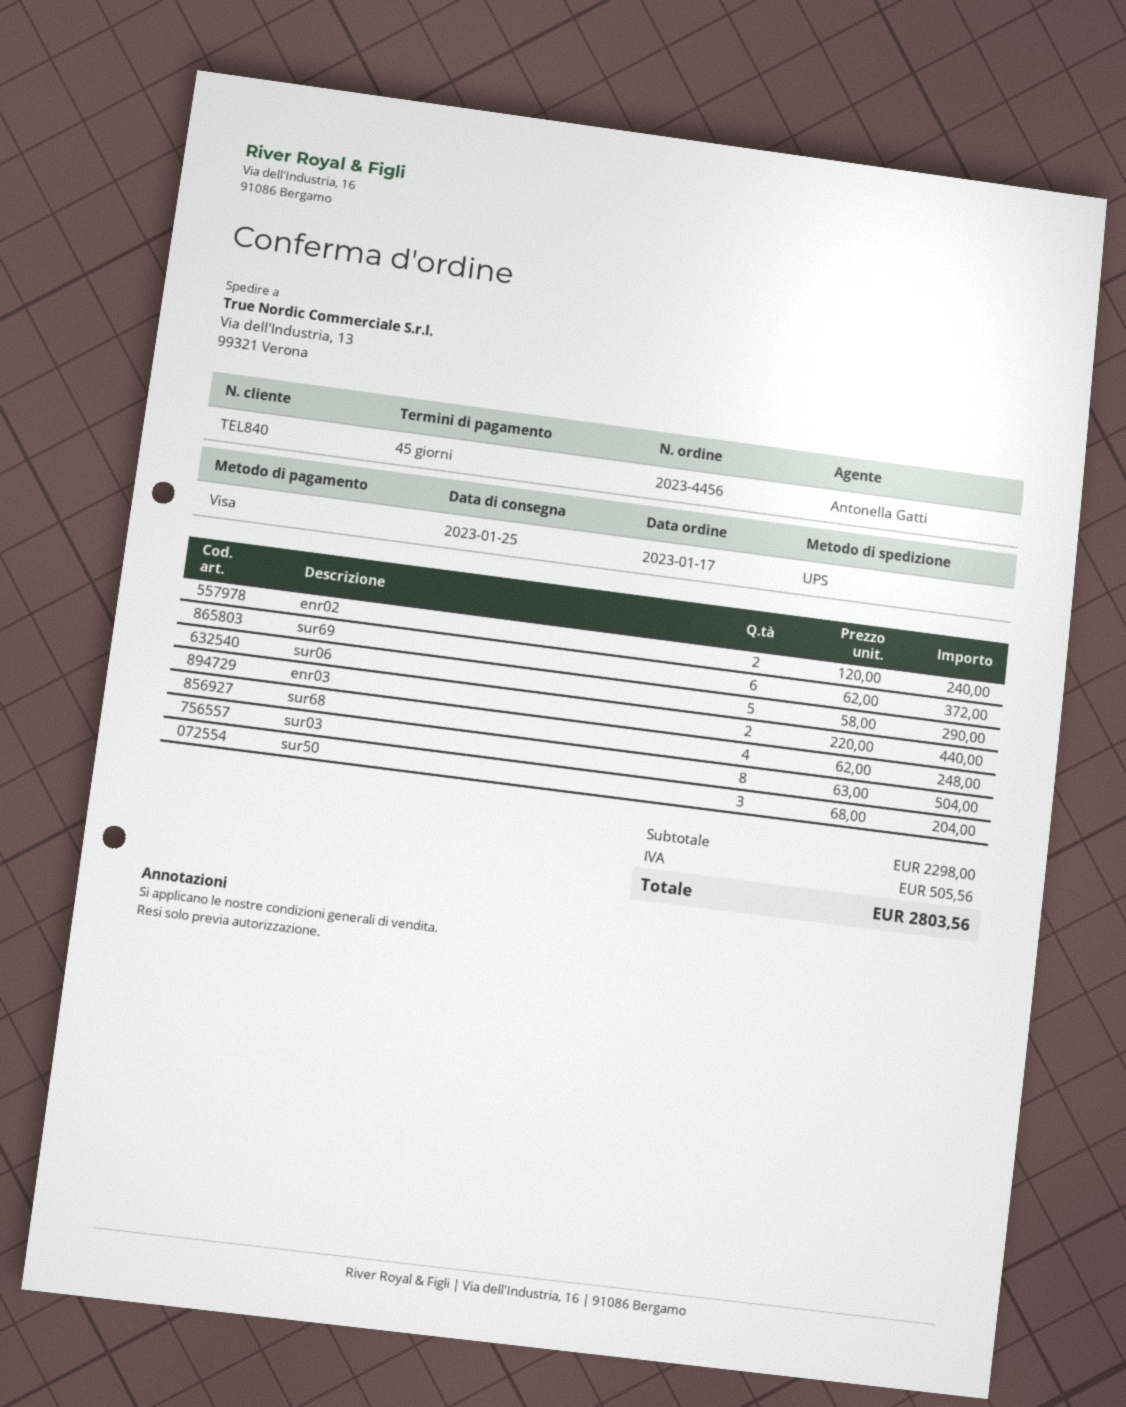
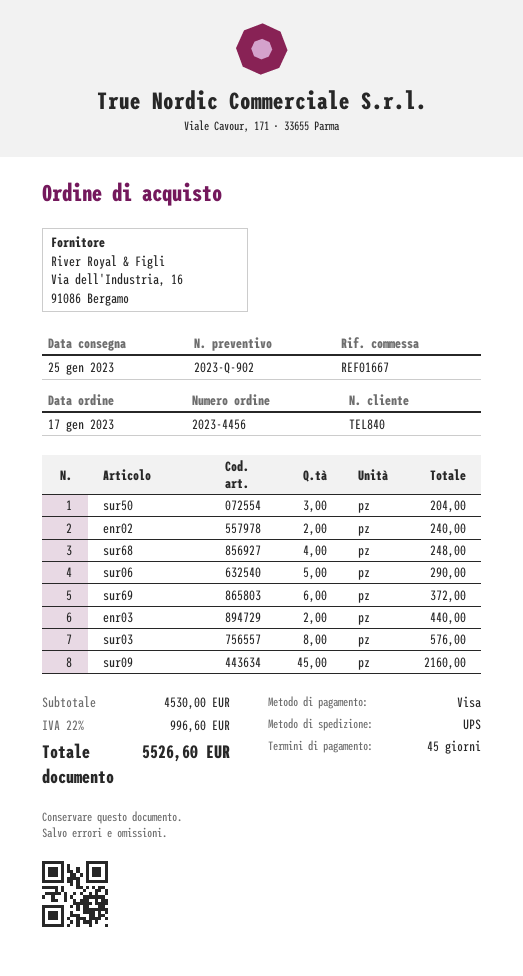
sur03: 8 for 504.00 -> 8 for 576.00
sur09: none -> 45 for 2160.00
subtotal: 2298.00 -> 4530.00
tax: 505.56 -> 996.60
total: 2803.56 -> 5526.60

